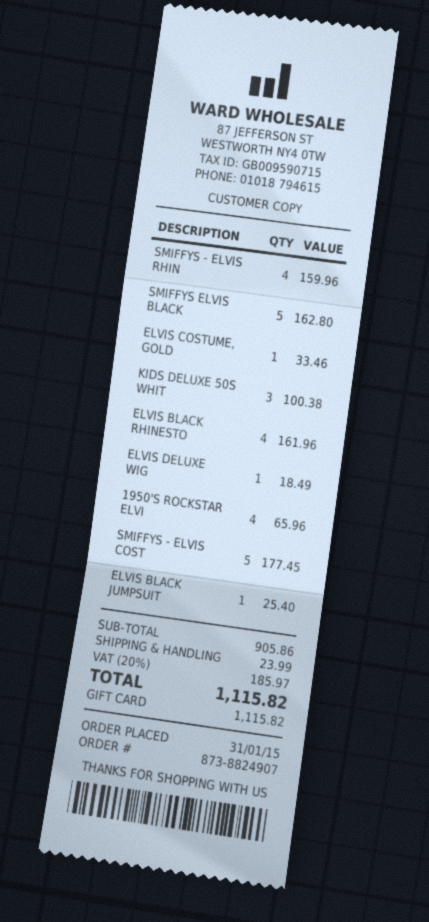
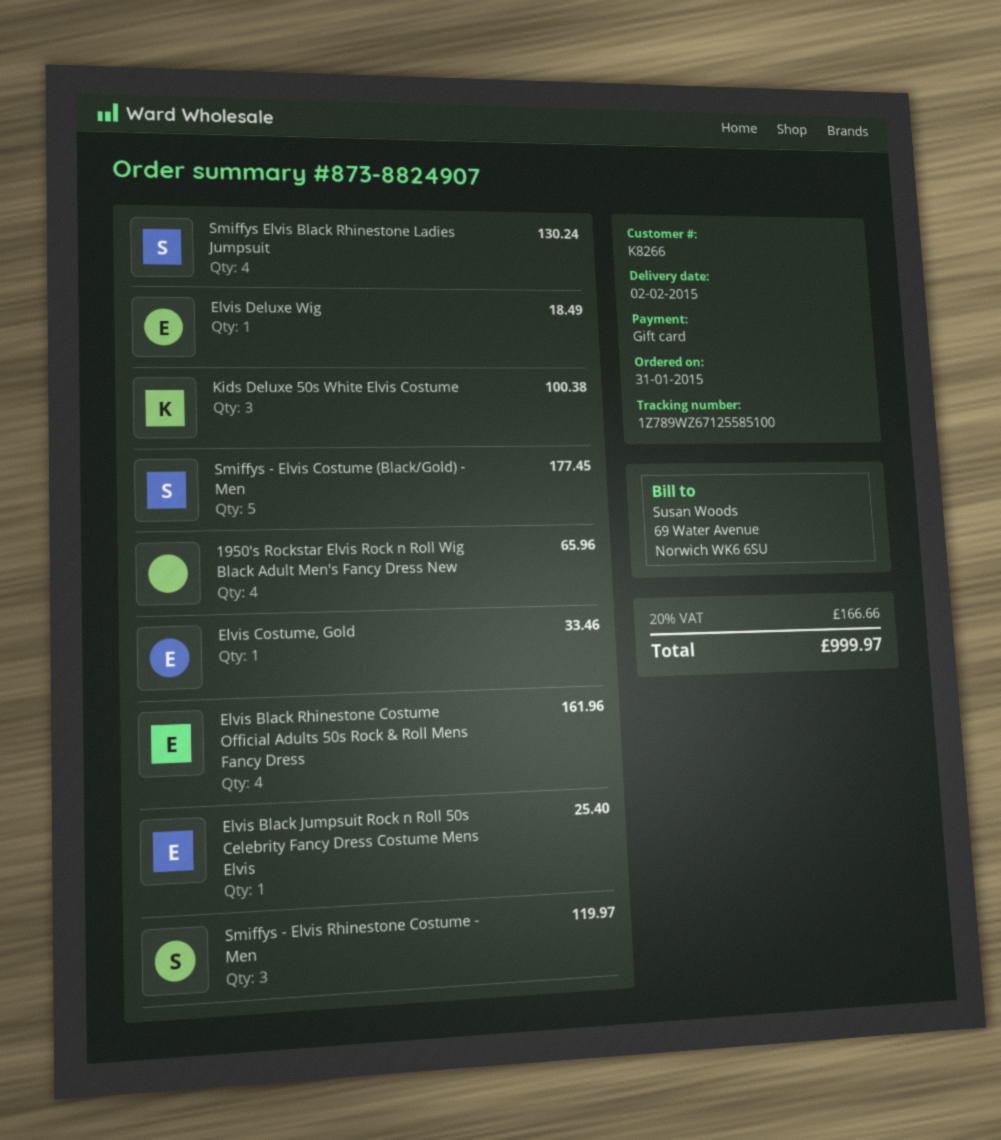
SMIFFYS - ELVIS RHIN: 4 for 159.96 -> 3 for 119.97
SMIFFYS ELVIS BLACK: 5 for 162.80 -> 4 for 130.24
shipping: 23.99 -> none
tax: 20% = 185.97 -> 20% = 166.66
total: 1115.82 -> 999.97

